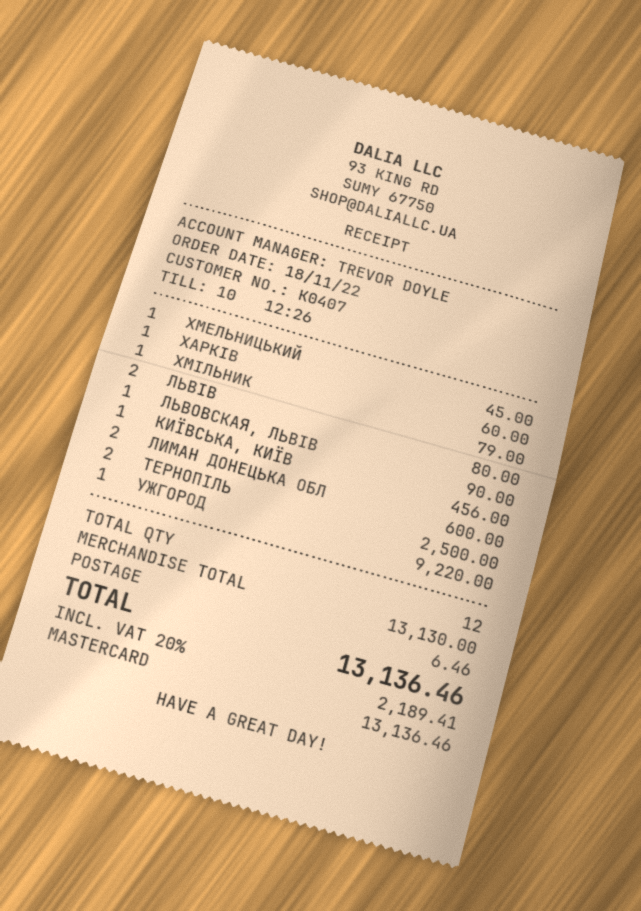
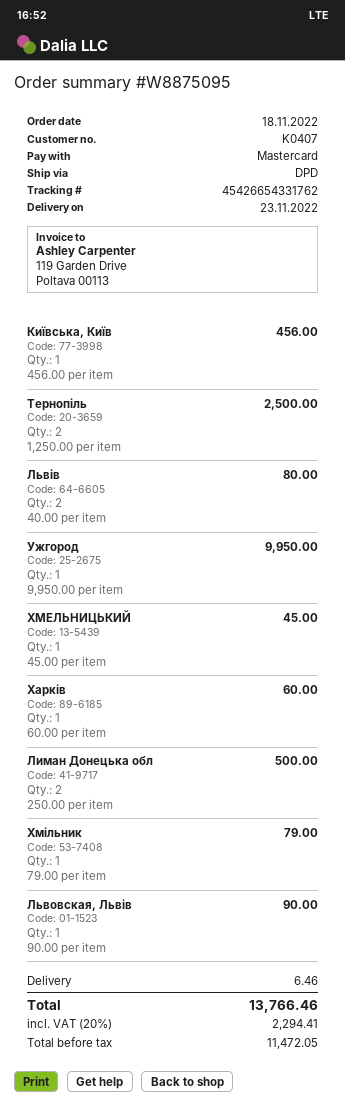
ЛИМАН ДОНЕЦЬКА ОБЛ: 2 for 600.00 -> 2 for 500.00
УЖГОРОД: 1 for 9220.00 -> 1 for 9950.00
tax: 20% = 2189.41 -> 20% = 2294.41
total: 13136.46 -> 13766.46

